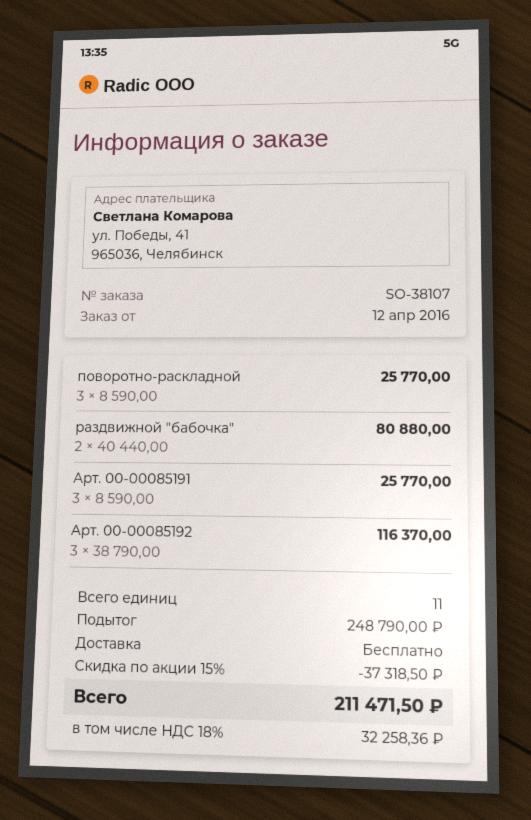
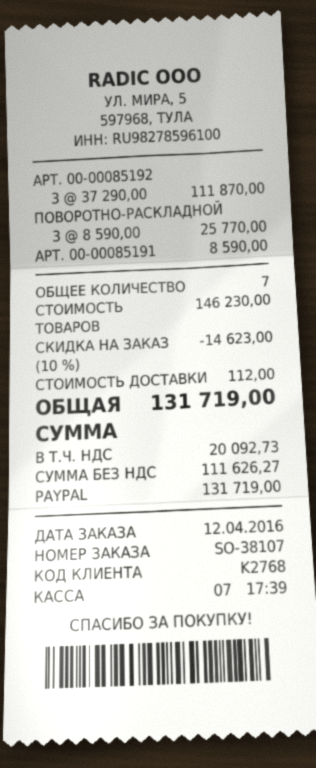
раздвижной "бабочка": 2 x 40440.00 = 80880.00 -> none
Арт. 00-00085191: 3 x 8590.00 = 25770.00 -> 1 x 8590.00 = 8590.00
Арт. 00-00085192: 3 x 38790.00 = 116370.00 -> 3 x 37290.00 = 111870.00
total quantity: 11 -> 7
subtotal: 248790.00 -> 146230.00
discount: 15% = 37318.50 -> 10% = 14623.00
shipping: 0.00 -> 112.00
tax: 32258.36 -> 20092.73
total: 211471.50 -> 131719.00

